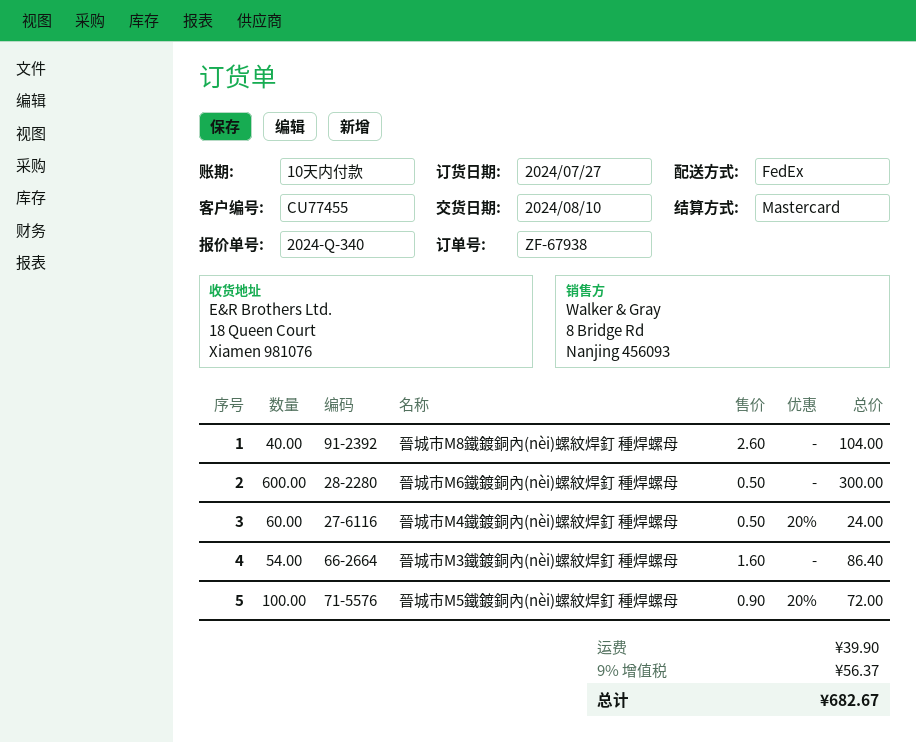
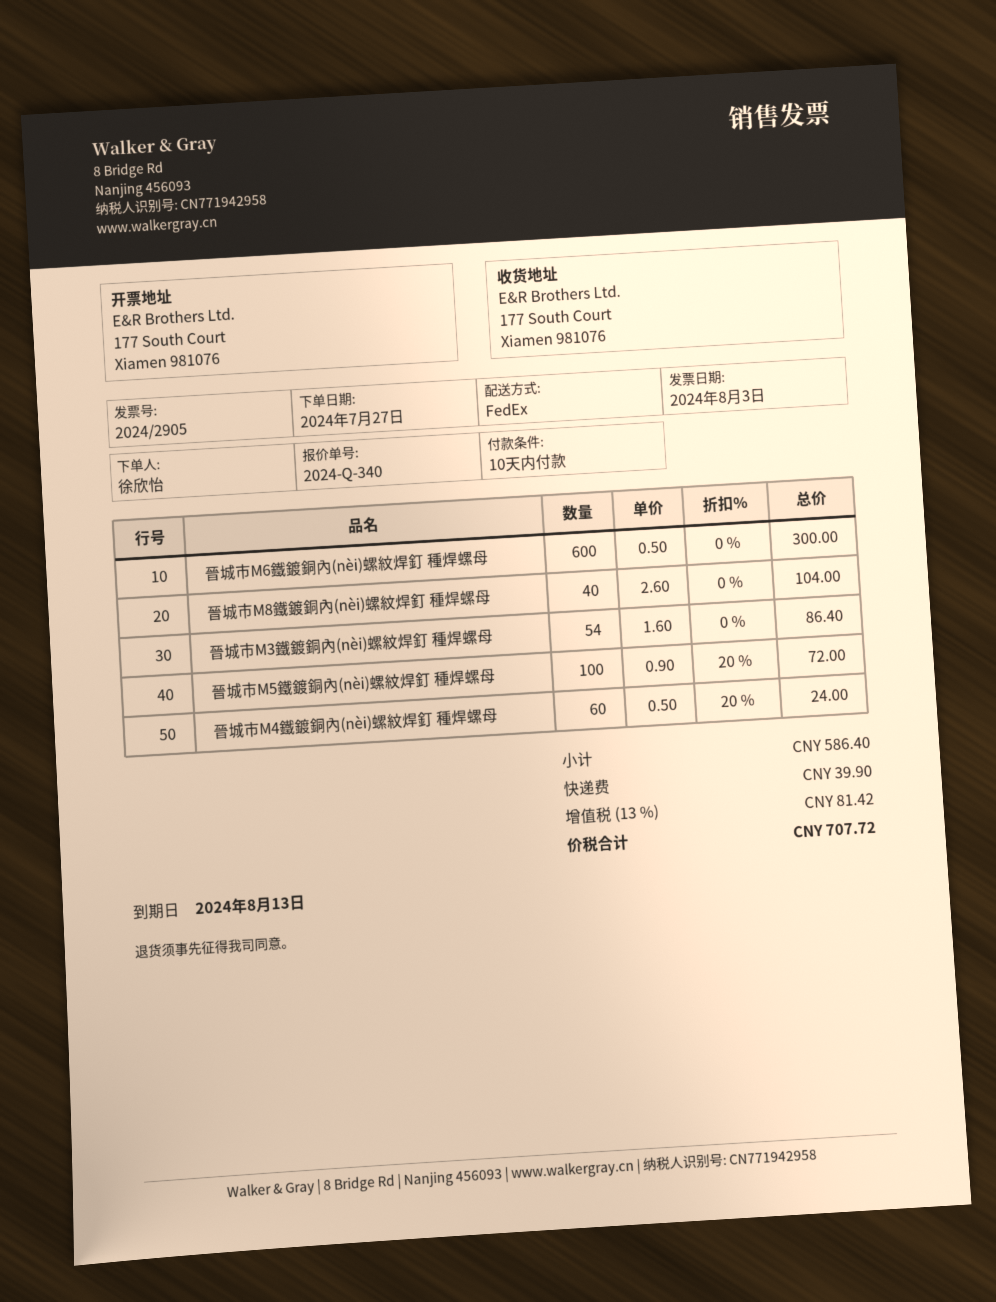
ship to: 18 Queen Court, Xiamen 981076 -> 177 South Court, Xiamen 981076
tax: 9% = 56.37 -> 13% = 81.42
total: 682.67 -> 707.72

